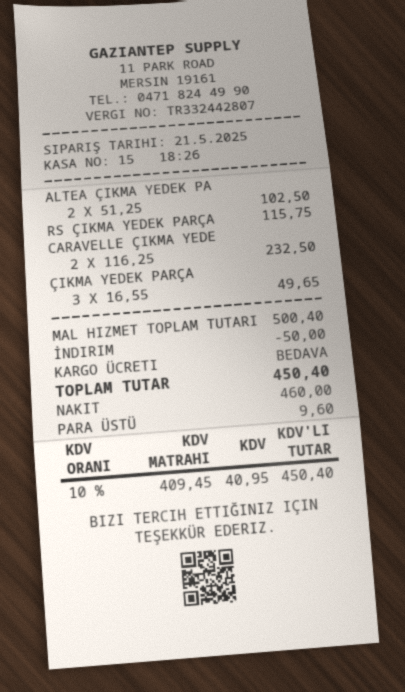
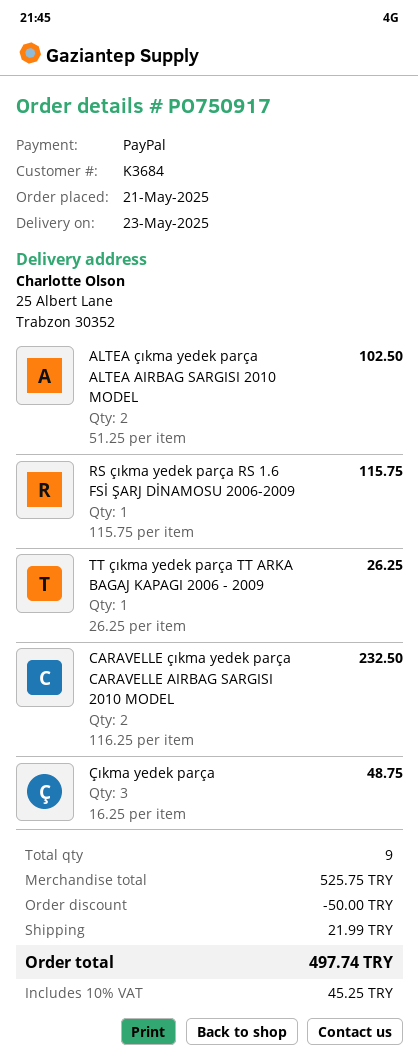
payment method: cash -> PayPal
ÇIKMA YEDEK PARÇA: 3 x 16.55 = 49.65 -> 3 x 16.25 = 48.75
TT çıkma yedek parça TT ARKA BAGAJ KAPAGI 2006 - 2009: none -> 1 x 26.25 = 26.25
subtotal: 500.40 -> 525.75
shipping: 0.00 -> 21.99
tax: 10% = 40.95 -> 10% = 45.25
total: 450.40 -> 497.74

